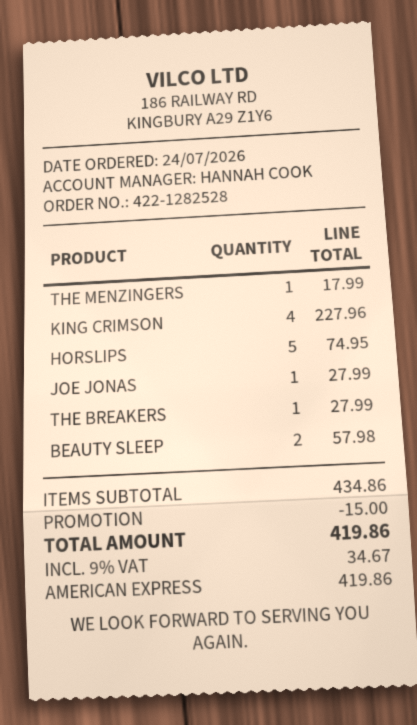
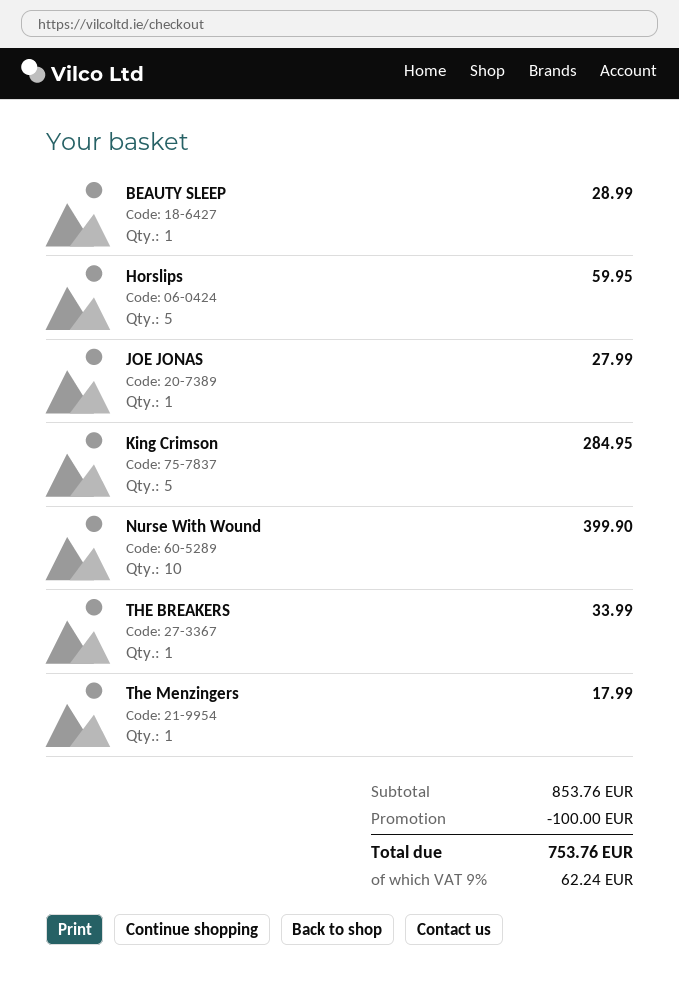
KING CRIMSON: 4 for 227.96 -> 5 for 284.95
HORSLIPS: 5 for 74.95 -> 5 for 59.95
THE BREAKERS: 1 for 27.99 -> 1 for 33.99
BEAUTY SLEEP: 2 for 57.98 -> 1 for 28.99
Nurse With Wound: none -> 10 for 399.90
subtotal: 434.86 -> 853.76
discount: 15.00 -> 100.00
tax: 9% = 34.67 -> 9% = 62.24
total: 419.86 -> 753.76

